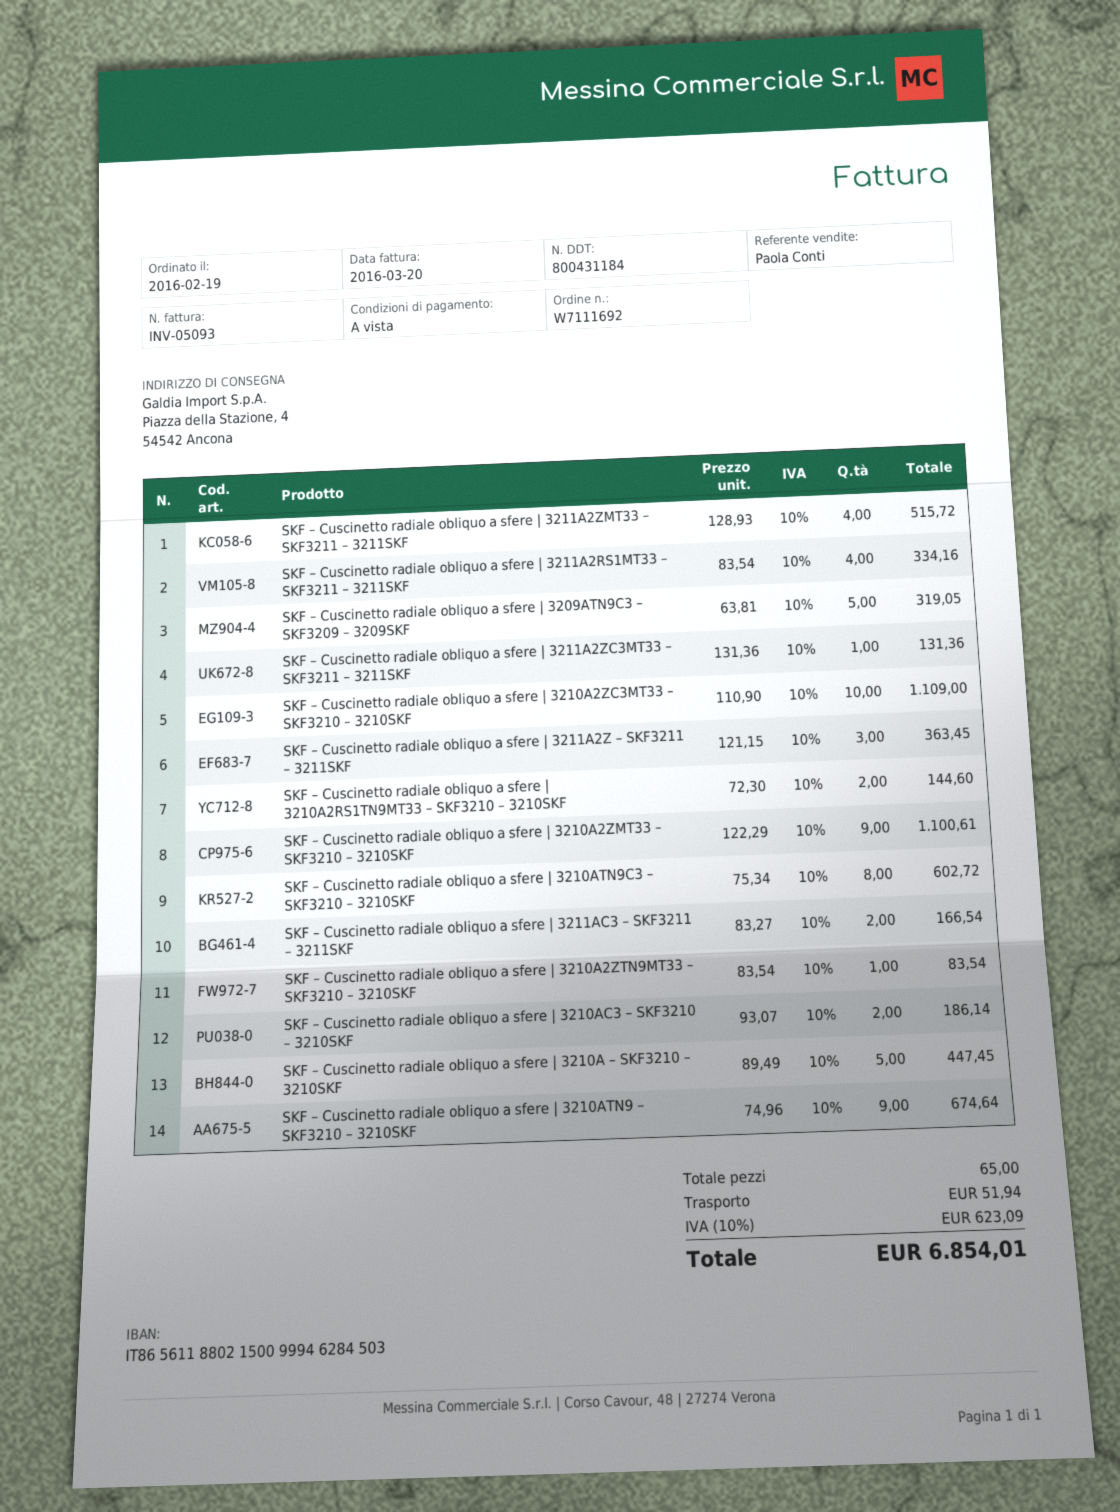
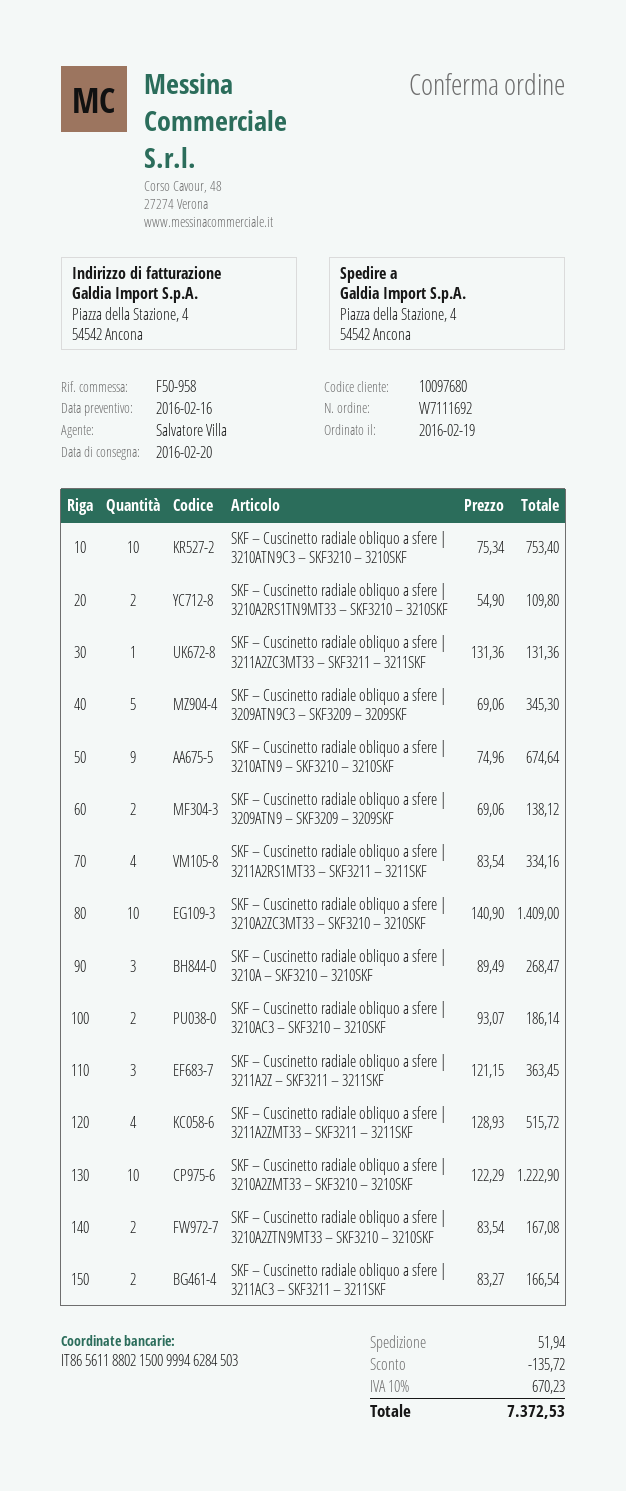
sales rep: Paola Conti -> Salvatore Villa
SKF – Cuscinetto radiale obliquo a sfere | 3209ATN9C3 – SKF3209 – 3209SKF: 5 x 63.81 = 319.05 -> 5 x 69.06 = 345.30
SKF – Cuscinetto radiale obliquo a sfere | 3210A2ZC3MT33 – SKF3210 – 3210SKF: 10 x 110.90 = 1109.00 -> 10 x 140.90 = 1409.00
SKF – Cuscinetto radiale obliquo a sfere | 3210A2RS1TN9MT33 – SKF3210 – 3210SKF: 2 x 72.30 = 144.60 -> 2 x 54.90 = 109.80
SKF – Cuscinetto radiale obliquo a sfere | 3210A2ZMT33 – SKF3210 – 3210SKF: 9 x 122.29 = 1100.61 -> 10 x 122.29 = 1222.90
SKF – Cuscinetto radiale obliquo a sfere | 3210ATN9C3 – SKF3210 – 3210SKF: 8 x 75.34 = 602.72 -> 10 x 75.34 = 753.40
SKF – Cuscinetto radiale obliquo a sfere | 3210A2ZTN9MT33 – SKF3210 – 3210SKF: 1 x 83.54 = 83.54 -> 2 x 83.54 = 167.08
SKF – Cuscinetto radiale obliquo a sfere | 3210A – SKF3210 – 3210SKF: 5 x 89.49 = 447.45 -> 3 x 89.49 = 268.47
SKF – Cuscinetto radiale obliquo a sfere | 3209ATN9 – SKF3209 – 3209SKF: none -> 2 x 69.06 = 138.12
discount: none -> 135.72
tax: 10% = 623.09 -> 10% = 670.23
total: 6854.01 -> 7372.53

